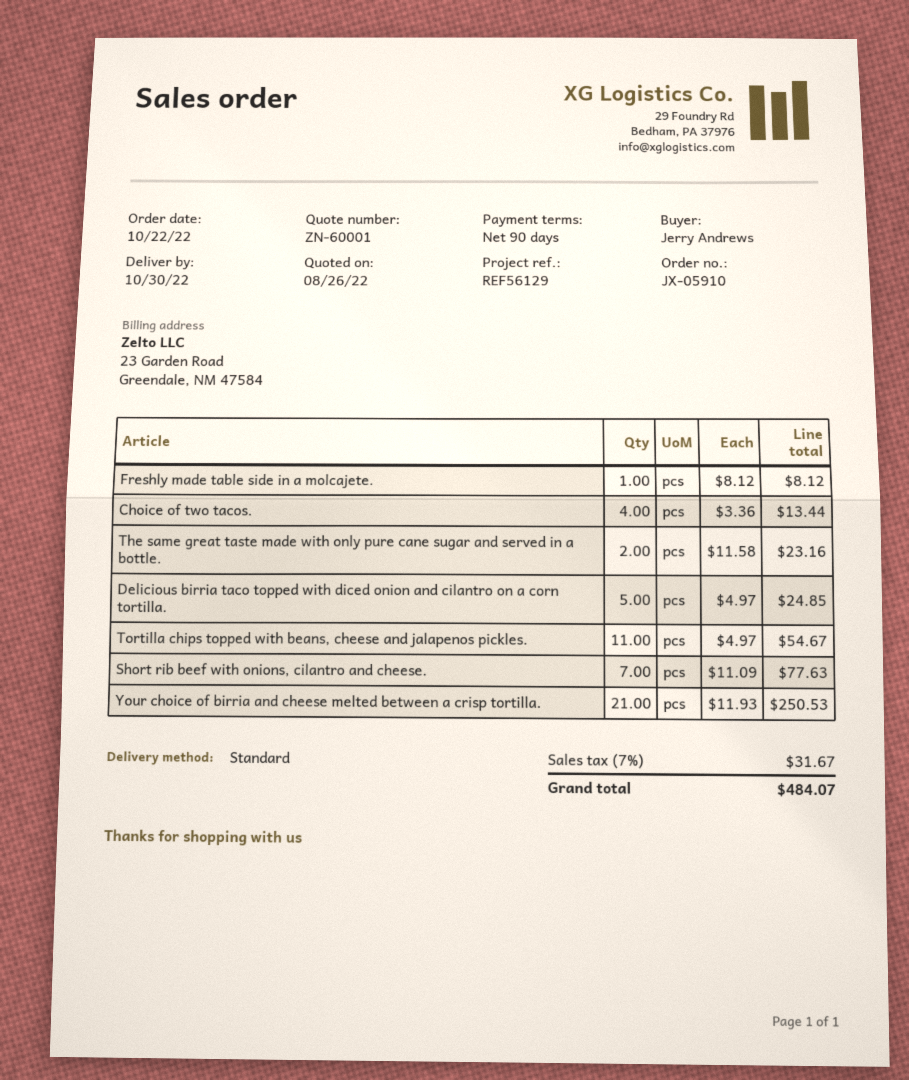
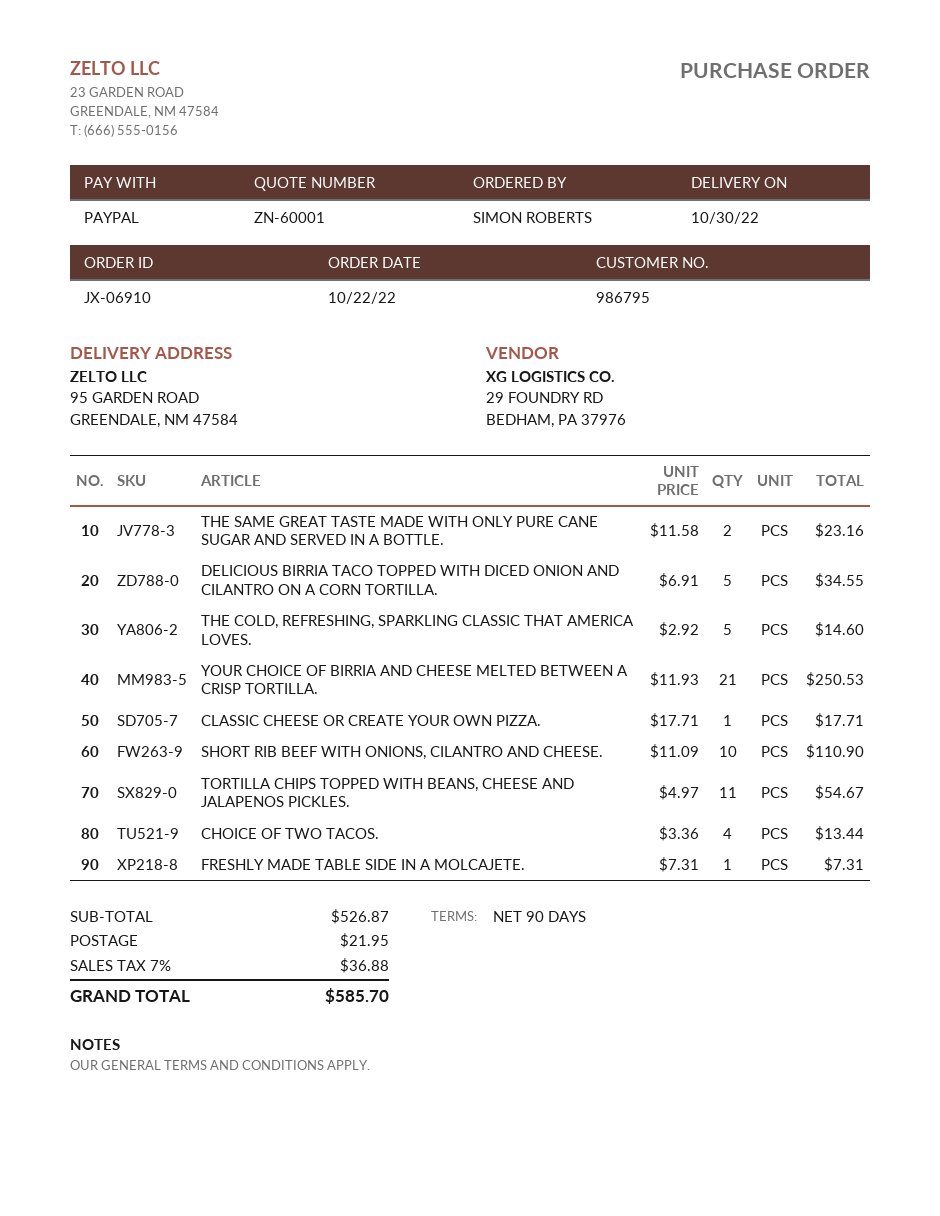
order number: JX-05910 -> JX-06910
ordered by: Jerry Andrews -> SIMON ROBERTS
Freshly made table side in a molcajete.: 1 x 8.12 = 8.12 -> 1 x 7.31 = 7.31
Delicious birria taco topped with diced onion and cilantro on a corn tortilla.: 5 x 4.97 = 24.85 -> 5 x 6.91 = 34.55
Short rib beef with onions, cilantro and cheese.: 7 x 11.09 = 77.63 -> 10 x 11.09 = 110.90
THE COLD, REFRESHING, SPARKLING CLASSIC THAT AMERICA LOVES.: none -> 5 x 2.92 = 14.60
CLASSIC CHEESE OR CREATE YOUR OWN PIZZA.: none -> 1 x 17.71 = 17.71
shipping: none -> 21.95
tax: 7% = 31.67 -> 7% = 36.88
total: 484.07 -> 585.70

